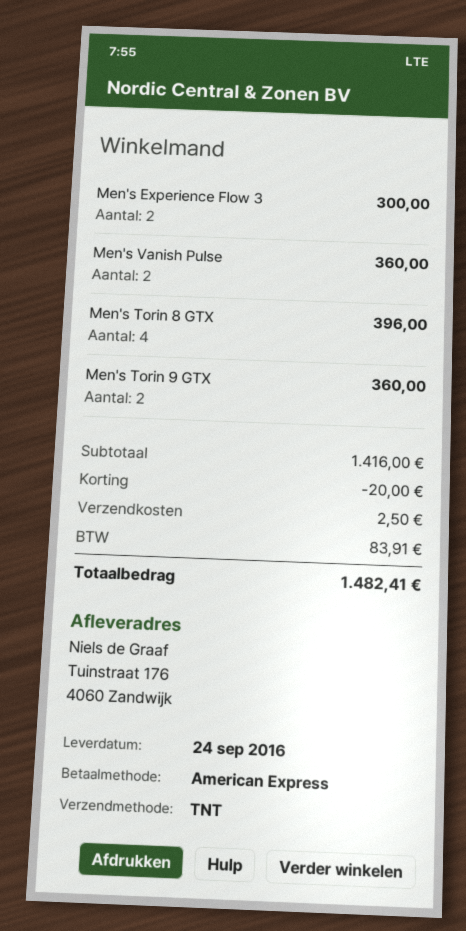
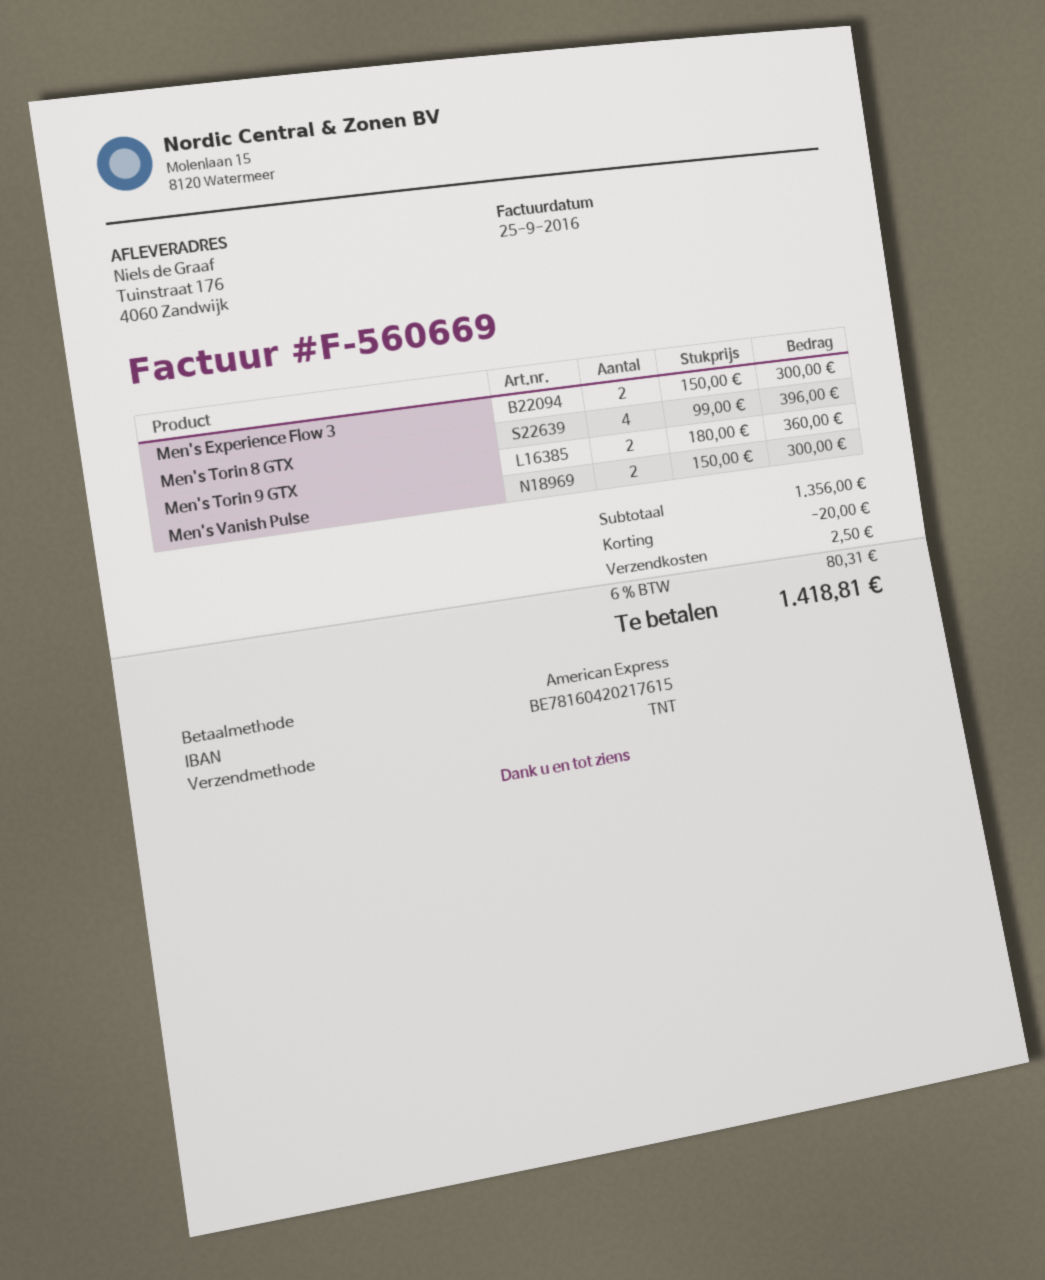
Men's Vanish Pulse: 2 for 360.00 -> 2 for 300.00
subtotal: 1416.00 -> 1356.00
tax: 83.91 -> 80.31
total: 1482.41 -> 1418.81

